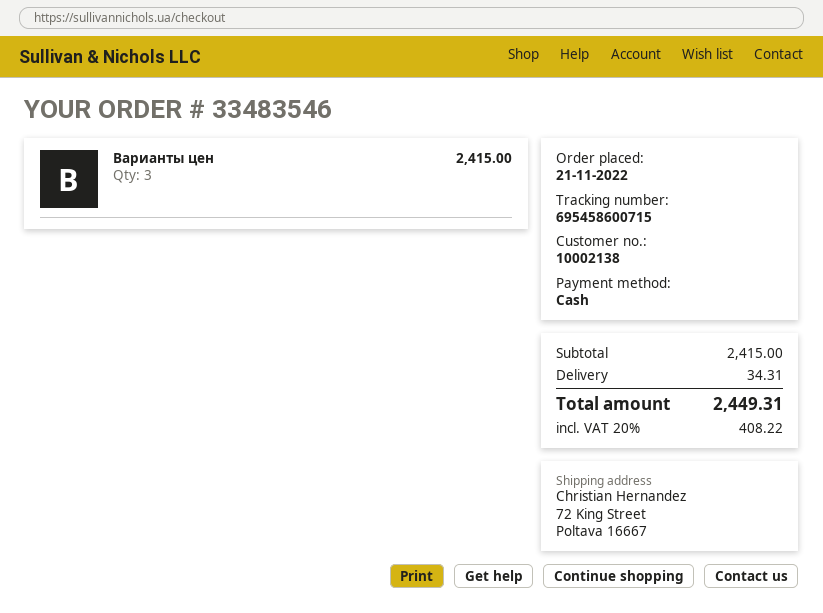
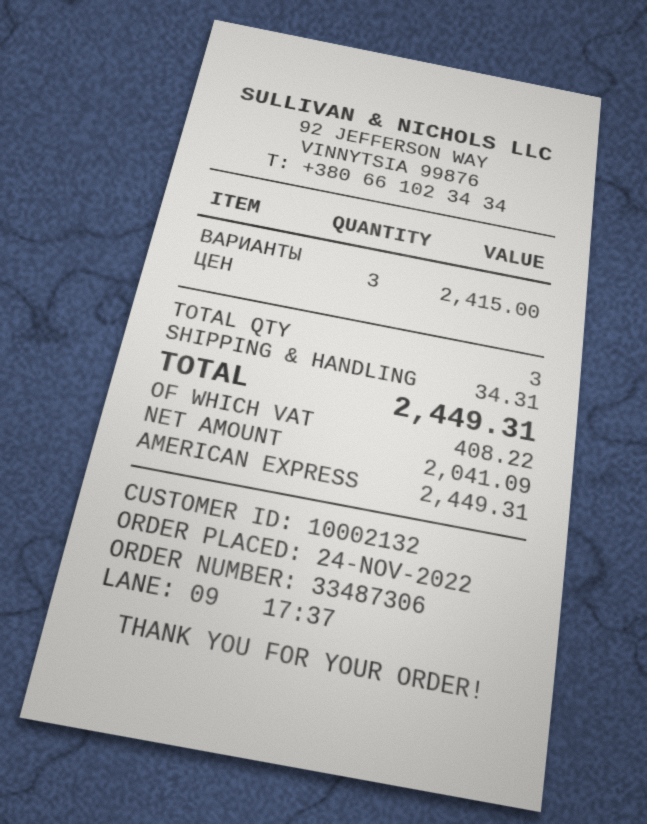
order number: 33483546 -> 33487306
order date: 2022-11-21 -> 2022-11-24
customer number: 10002138 -> 10002132
payment method: cash -> American Express

